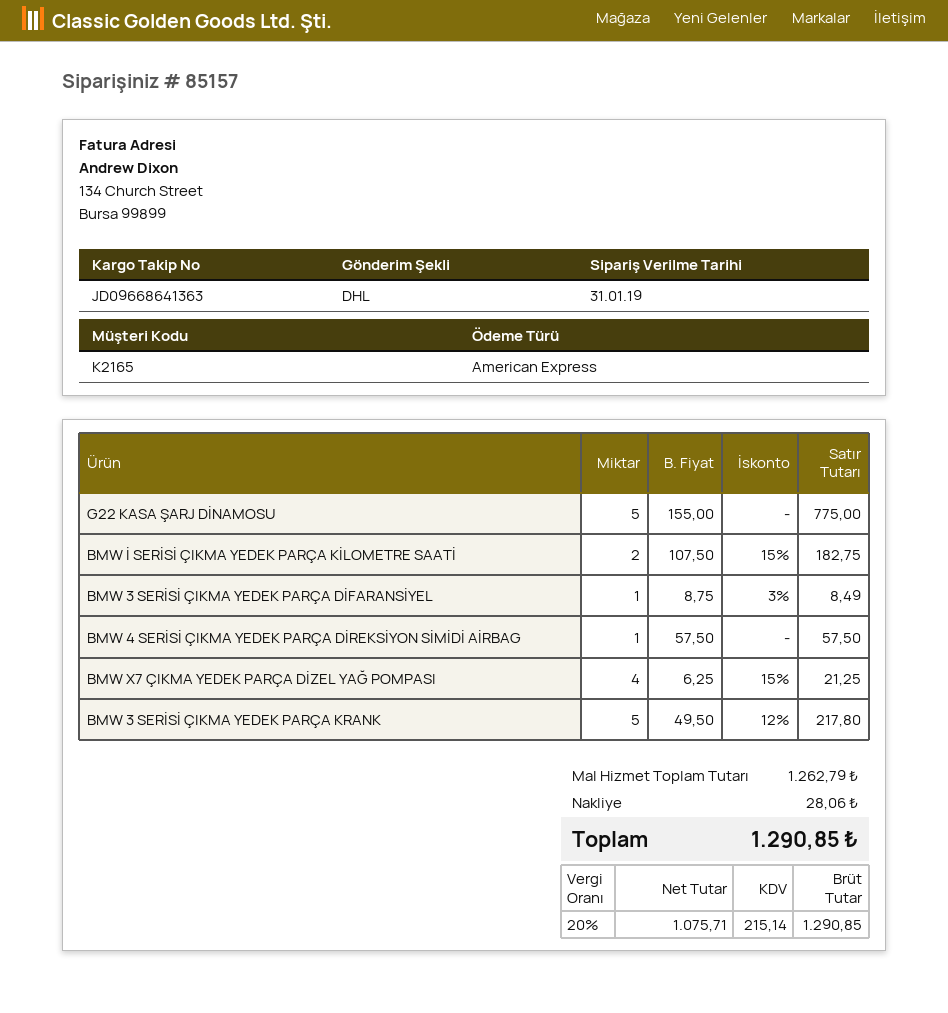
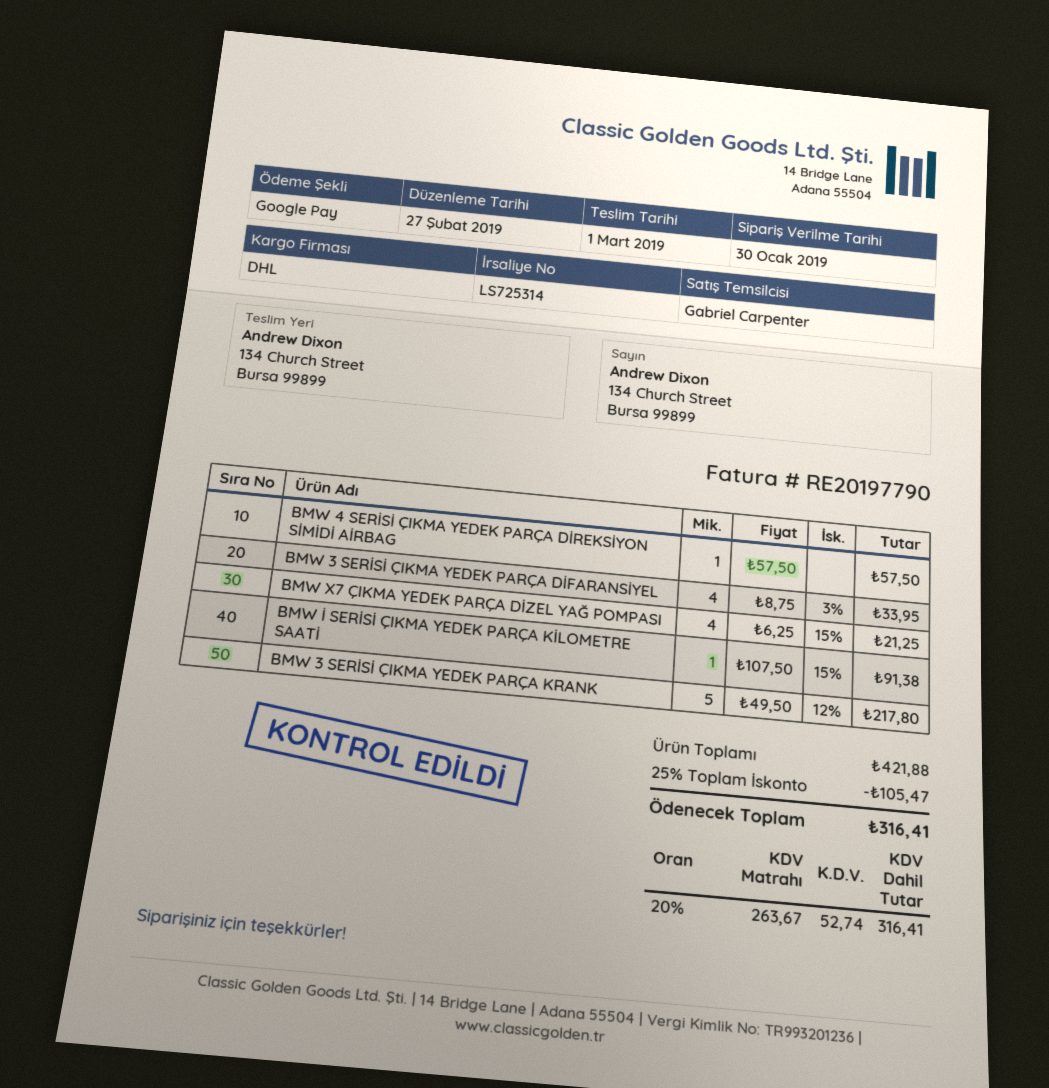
order date: 2019-01-31 -> 2019-01-30
payment method: American Express -> Google Pay
G22 KASA ŞARJ DİNAMOSU: 5 x 155.00 = 775.00 -> none
BMW İ SERİSİ ÇIKMA YEDEK PARÇA KİLOMETRE SAATİ: 2 x 107.50 - 15% = 182.75 -> 1 x 107.50 - 15% = 91.38
BMW 3 SERİSİ ÇIKMA YEDEK PARÇA DİFARANSİYEL: 1 x 8.75 - 3% = 8.49 -> 4 x 8.75 - 3% = 33.95
subtotal: 1262.79 -> 421.88
discount: none -> 25% = 105.47
shipping: 28.06 -> none
net: 1075.71 -> 263.67
tax: 20% = 215.14 -> 20% = 52.74
total: 1290.85 -> 316.41

